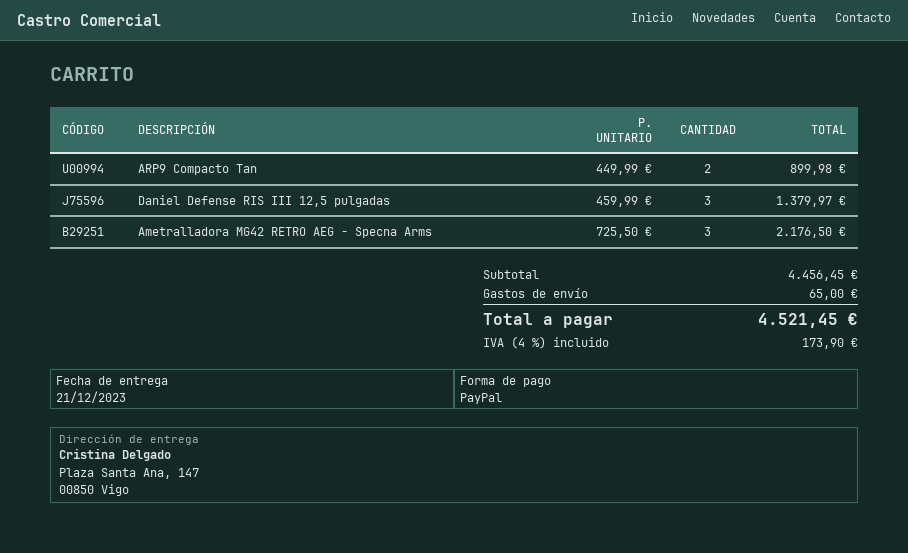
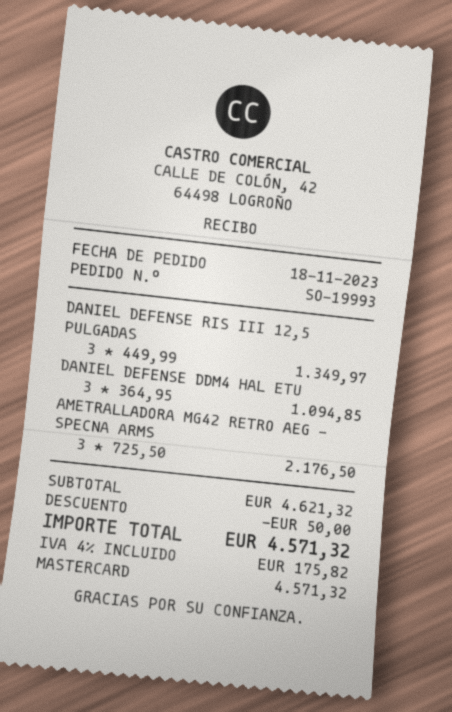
payment method: PayPal -> Mastercard
ARP9 Compacto Tan: 2 x 449.99 = 899.98 -> none
Daniel Defense RIS III 12,5 pulgadas: 3 x 459.99 = 1379.97 -> 3 x 449.99 = 1349.97
DANIEL DEFENSE DDM4 HAL ETU: none -> 3 x 364.95 = 1094.85
subtotal: 4456.45 -> 4621.32
discount: none -> 50.00
shipping: 65.00 -> none
tax: 4% = 173.90 -> 4% = 175.82
total: 4521.45 -> 4571.32

